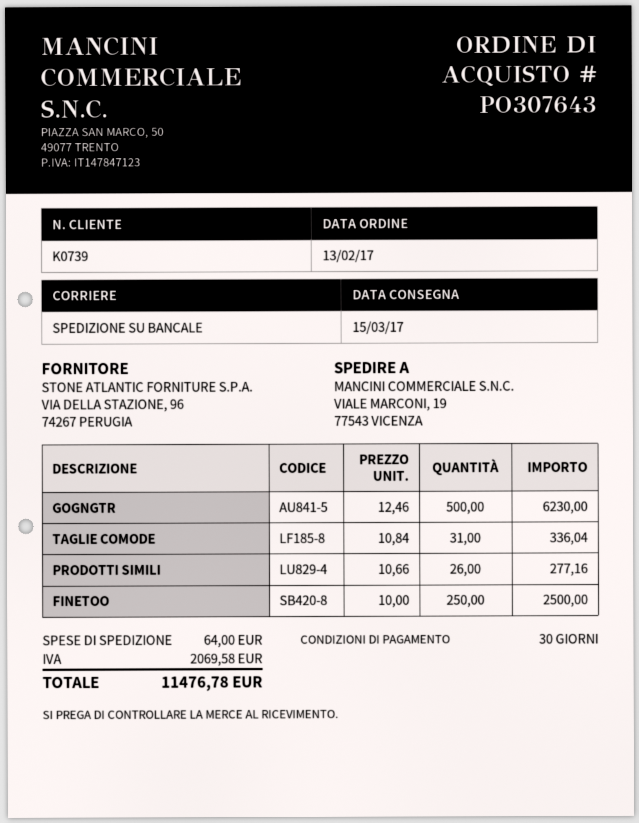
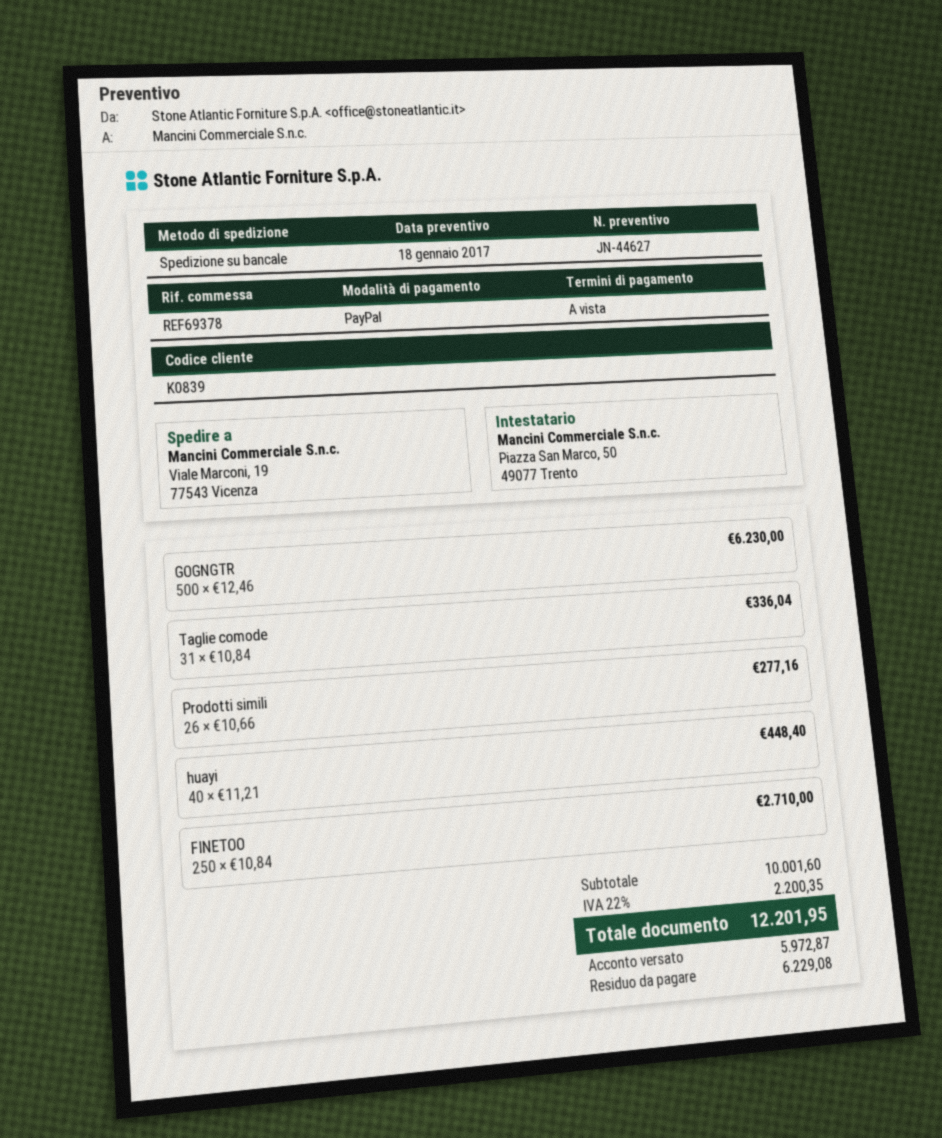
payment terms: 30 days -> on receipt
customer number: K0739 -> K0839
FINETOO: 250 x 10.00 = 2500.00 -> 250 x 10.84 = 2710.00
huayi: none -> 40 x 11.21 = 448.40
shipping: 64.00 -> none
tax: 2069.58 -> 2200.35
total: 11476.78 -> 12201.95

